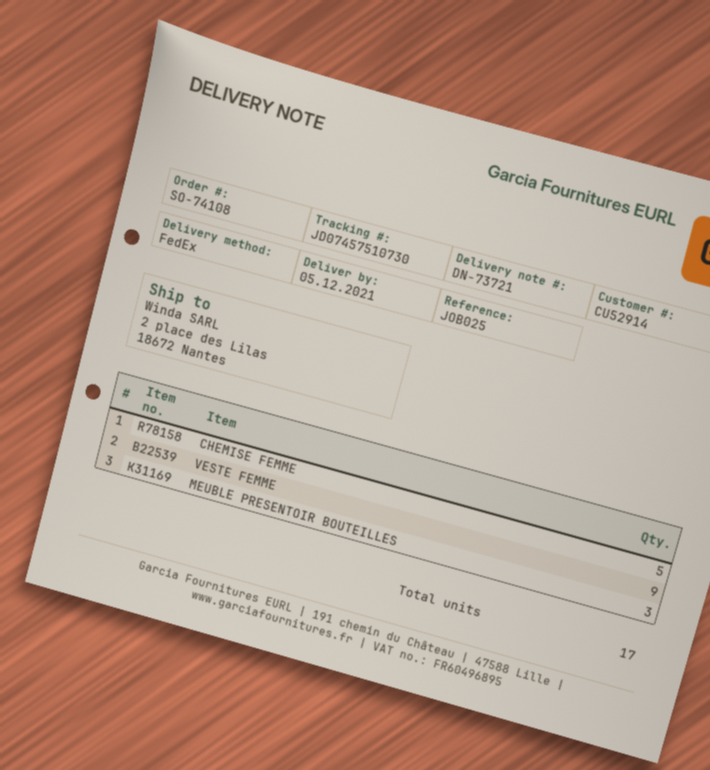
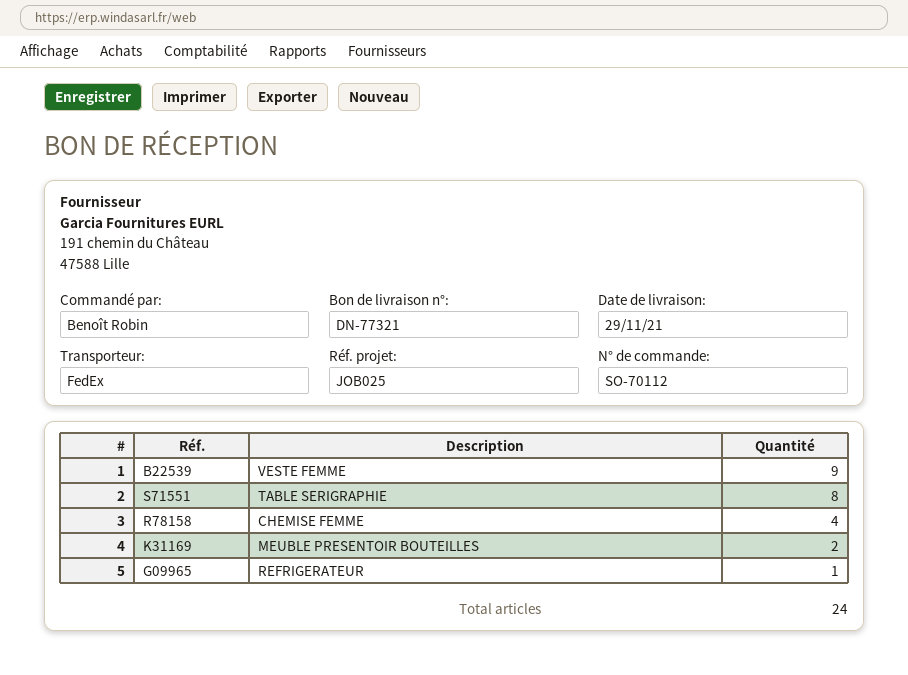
order number: SO-74108 -> SO-70112
delivery note number: DN-73721 -> DN-77321
delivery date: 2021-12-05 -> 2021-11-29
CHEMISE FEMME: 5 -> 4
MEUBLE PRESENTOIR BOUTEILLES: 3 -> 2
TABLE SERIGRAPHIE: none -> 8
REFRIGERATEUR: none -> 1
total quantity: 17 -> 24

